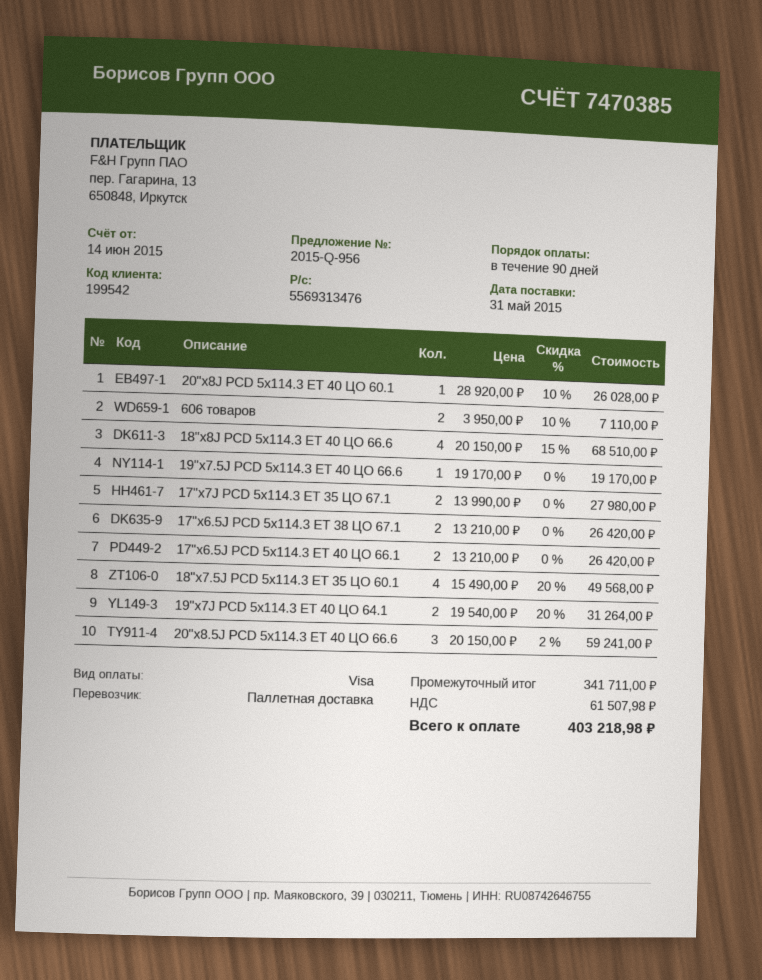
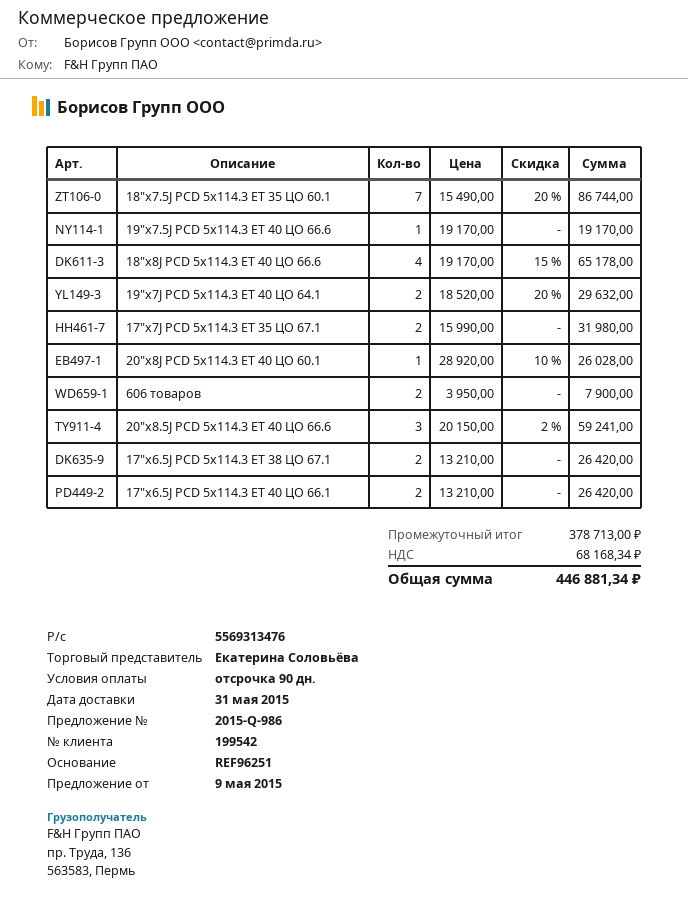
quote number: 2015-Q-956 -> 2015-Q-986
606 товаров: 2 x 3950.00 - 10% = 7110.00 -> 2 x 3950.00 = 7900.00
18"x8J PCD 5x114.3 ЕТ 40 ЦО 66.6: 4 x 20150.00 - 15% = 68510.00 -> 4 x 19170.00 - 15% = 65178.00
17"x7J PCD 5x114.3 ЕТ 35 ЦО 67.1: 2 x 13990.00 = 27980.00 -> 2 x 15990.00 = 31980.00
18"x7.5J PCD 5x114.3 ЕТ 35 ЦО 60.1: 4 x 15490.00 - 20% = 49568.00 -> 7 x 15490.00 - 20% = 86744.00
19"x7J PCD 5x114.3 ЕТ 40 ЦО 64.1: 2 x 19540.00 - 20% = 31264.00 -> 2 x 18520.00 - 20% = 29632.00
subtotal: 341711.00 -> 378713.00
tax: 61507.98 -> 68168.34
total: 403218.98 -> 446881.34

